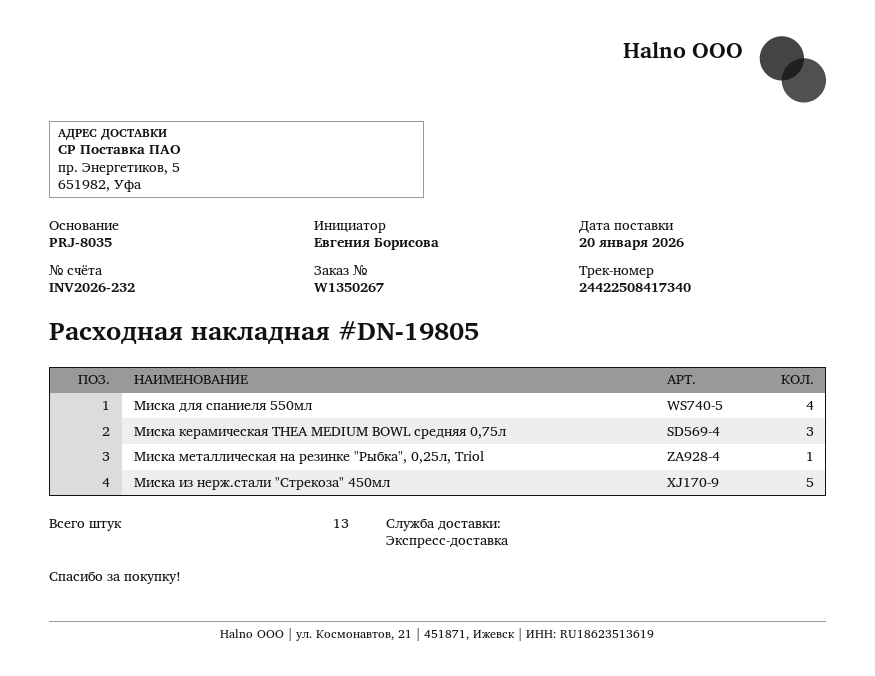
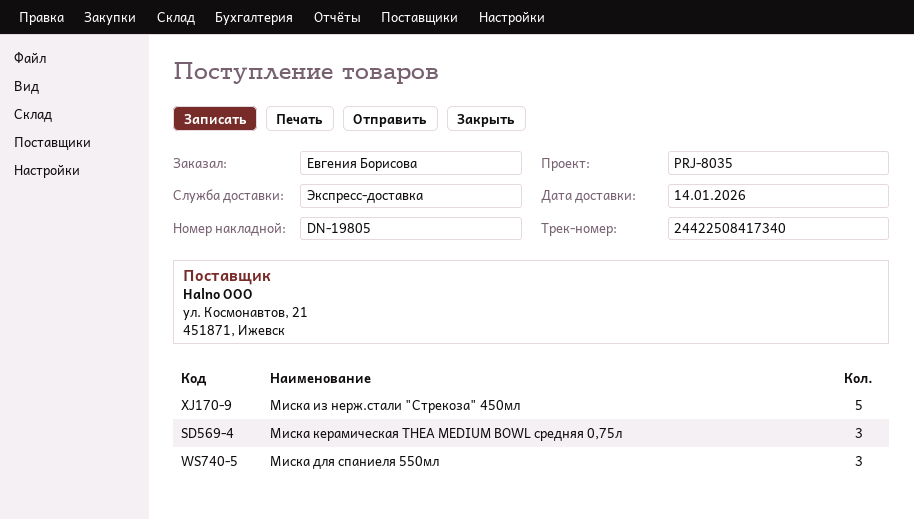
delivery date: 2026-01-20 -> 2026-01-14
Миска для спаниеля 550мл: 4 -> 3
Миска металлическая на резинке "Рыбка", 0,25л, Triol: 1 -> none

